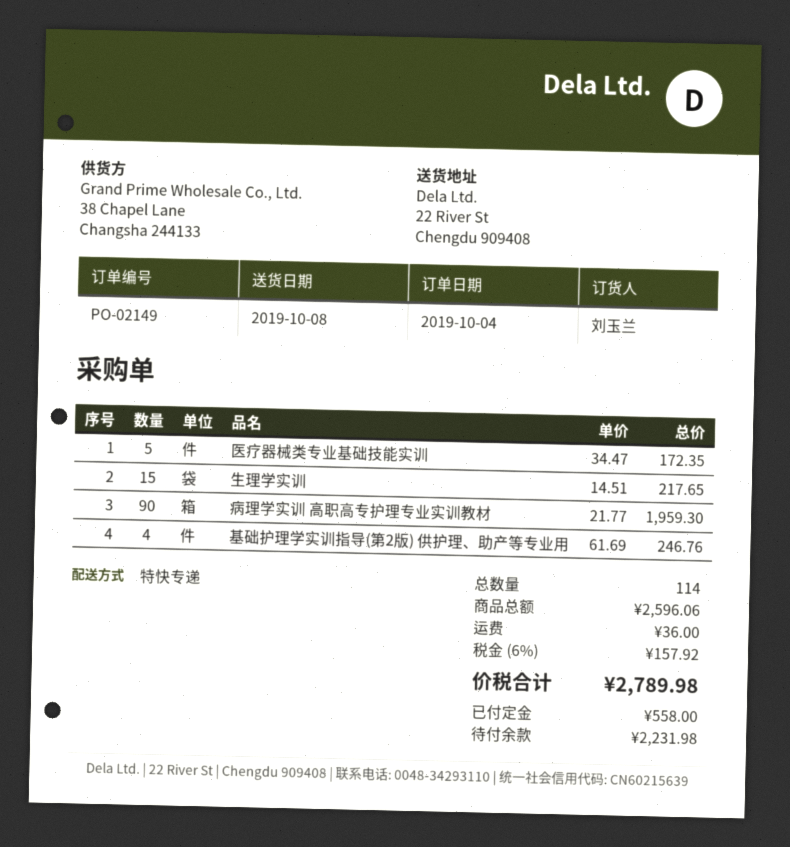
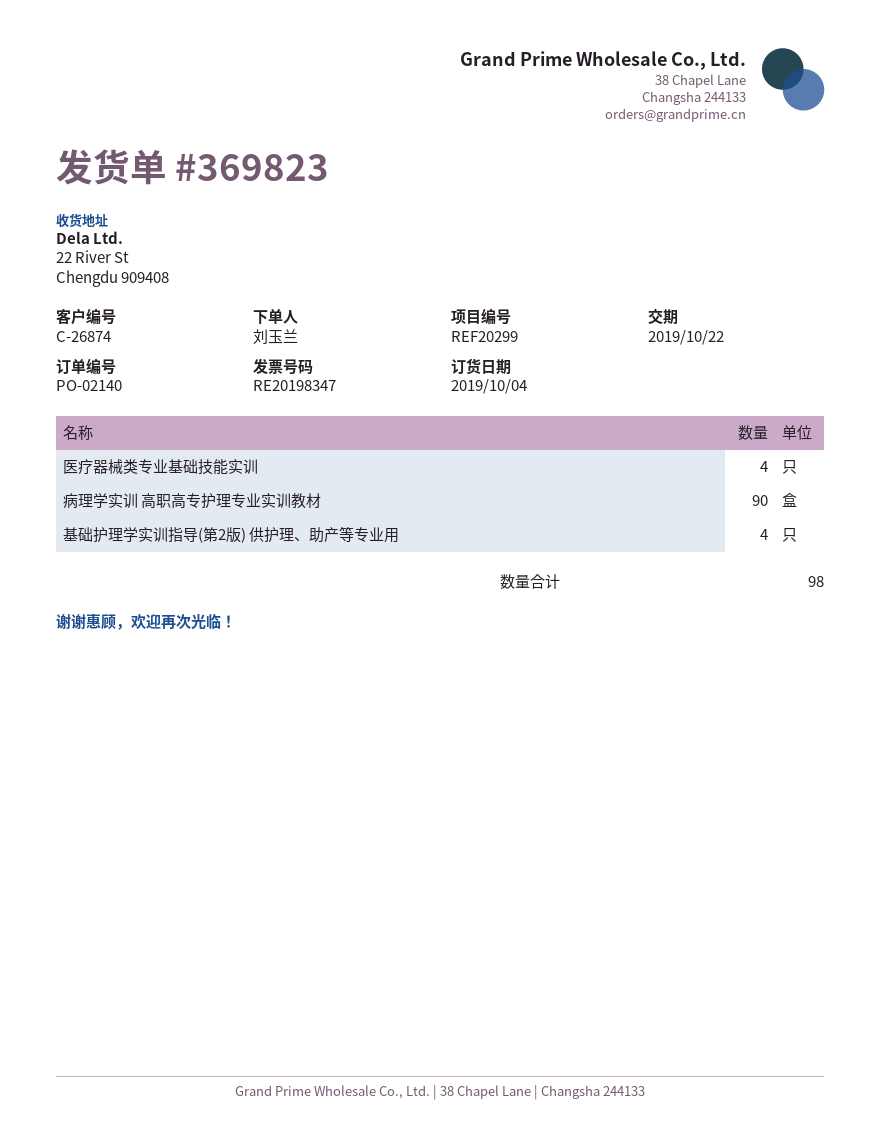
order number: PO-02149 -> PO-02140
delivery date: 2019-10-08 -> 2019-10-22
医疗器械类专业基础技能实训: 5 -> 4
生理学实训: 15 -> none
total quantity: 114 -> 98

